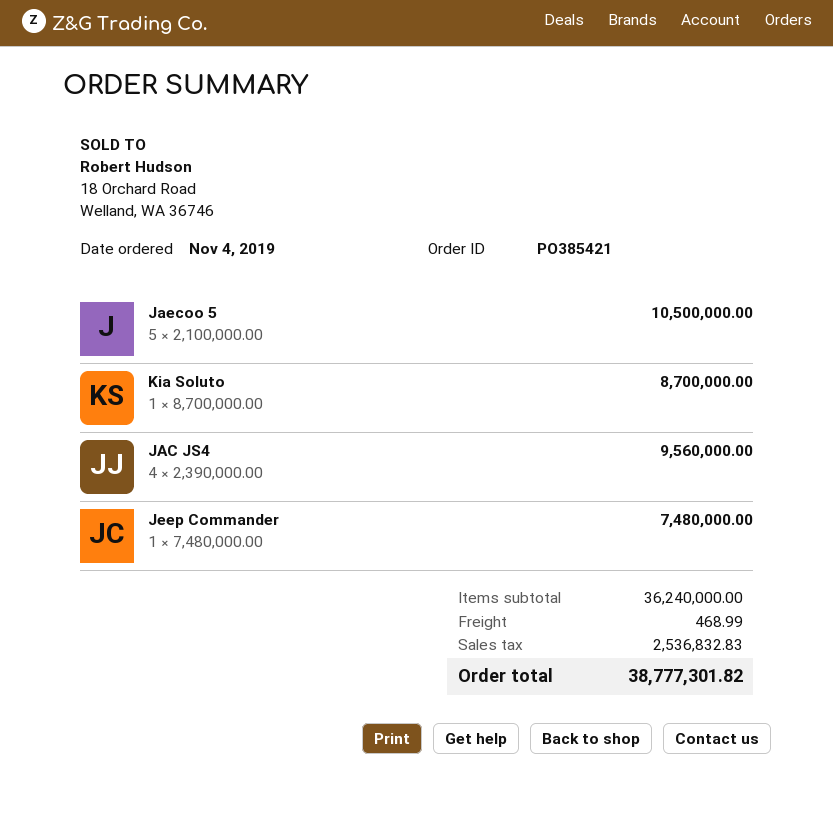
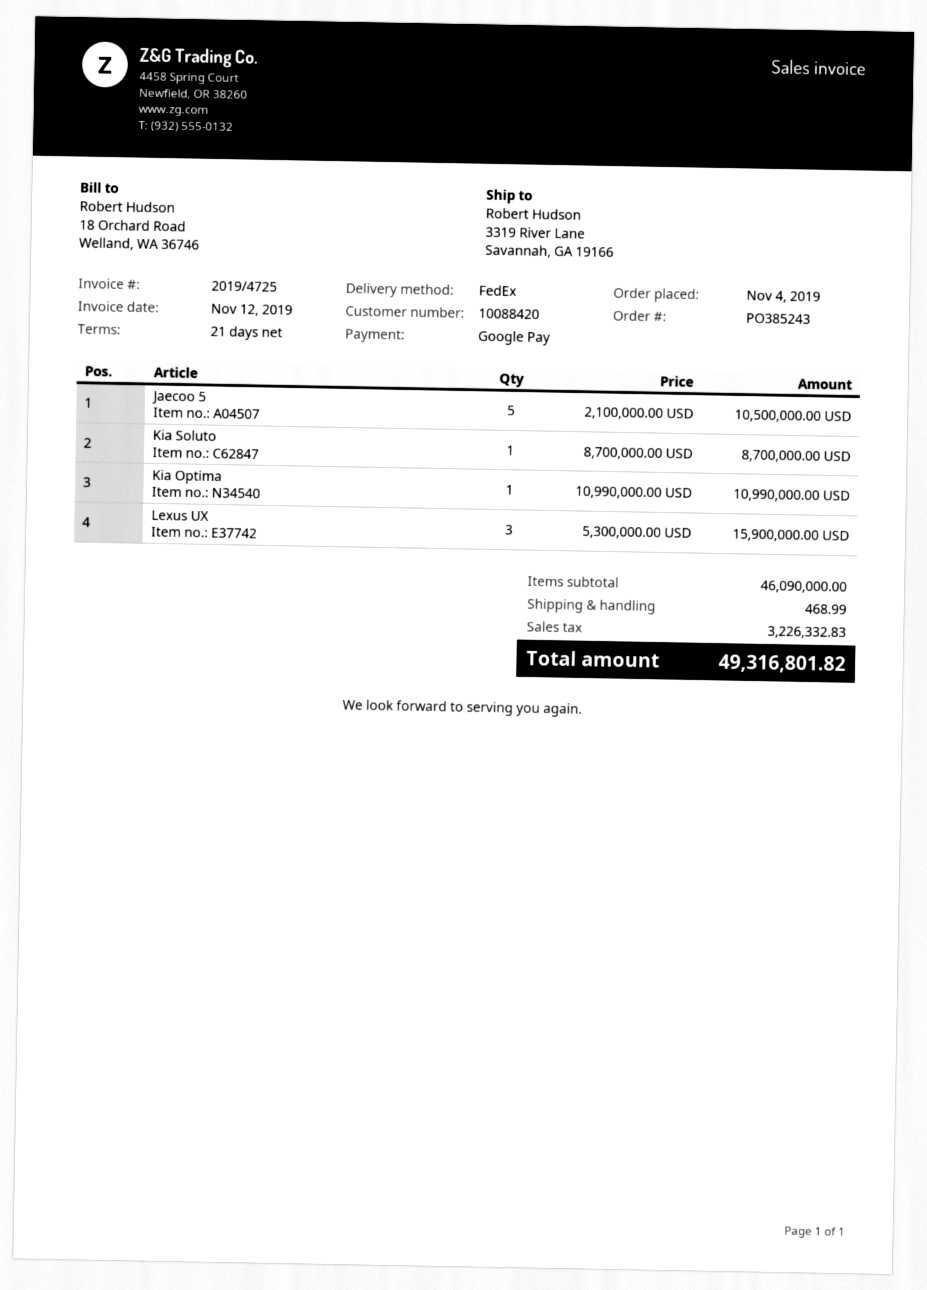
order number: PO385421 -> PO385243
JAC JS4: 4 x 2390000.00 = 9560000.00 -> none
Jeep Commander: 1 x 7480000.00 = 7480000.00 -> none
Kia Optima: none -> 1 x 10990000.00 = 10990000.00
Lexus UX: none -> 3 x 5300000.00 = 15900000.00
subtotal: 36240000.00 -> 46090000.00
tax: 2536832.83 -> 3226332.83
total: 38777301.82 -> 49316801.82

